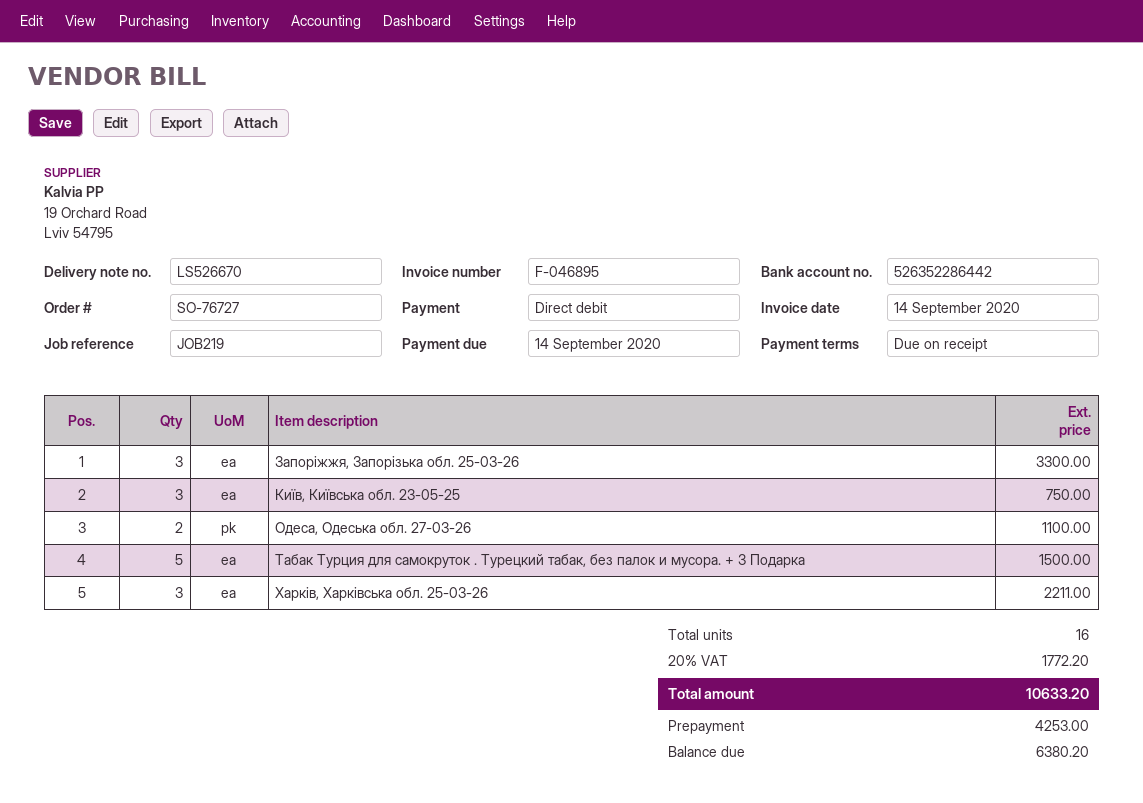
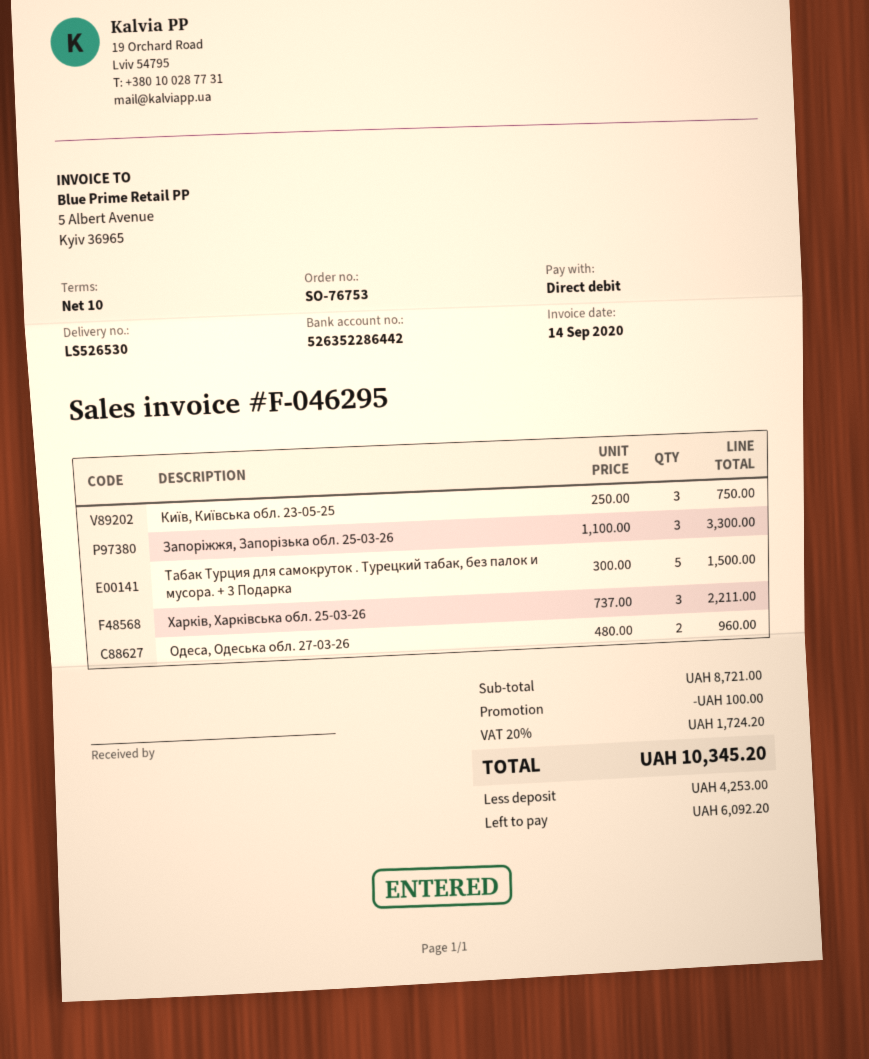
order number: SO-76727 -> SO-76753
delivery note number: LS526670 -> LS526530
invoice number: F-046895 -> F-046295
payment terms: on receipt -> 10 days
Одеса, Одеська обл. 27-03-26: 2 for 1100.00 -> 2 for 960.00
discount: none -> 100.00
tax: 20% = 1772.20 -> 20% = 1724.20
total: 10633.20 -> 10345.20
balance: 6380.20 -> 6092.20

